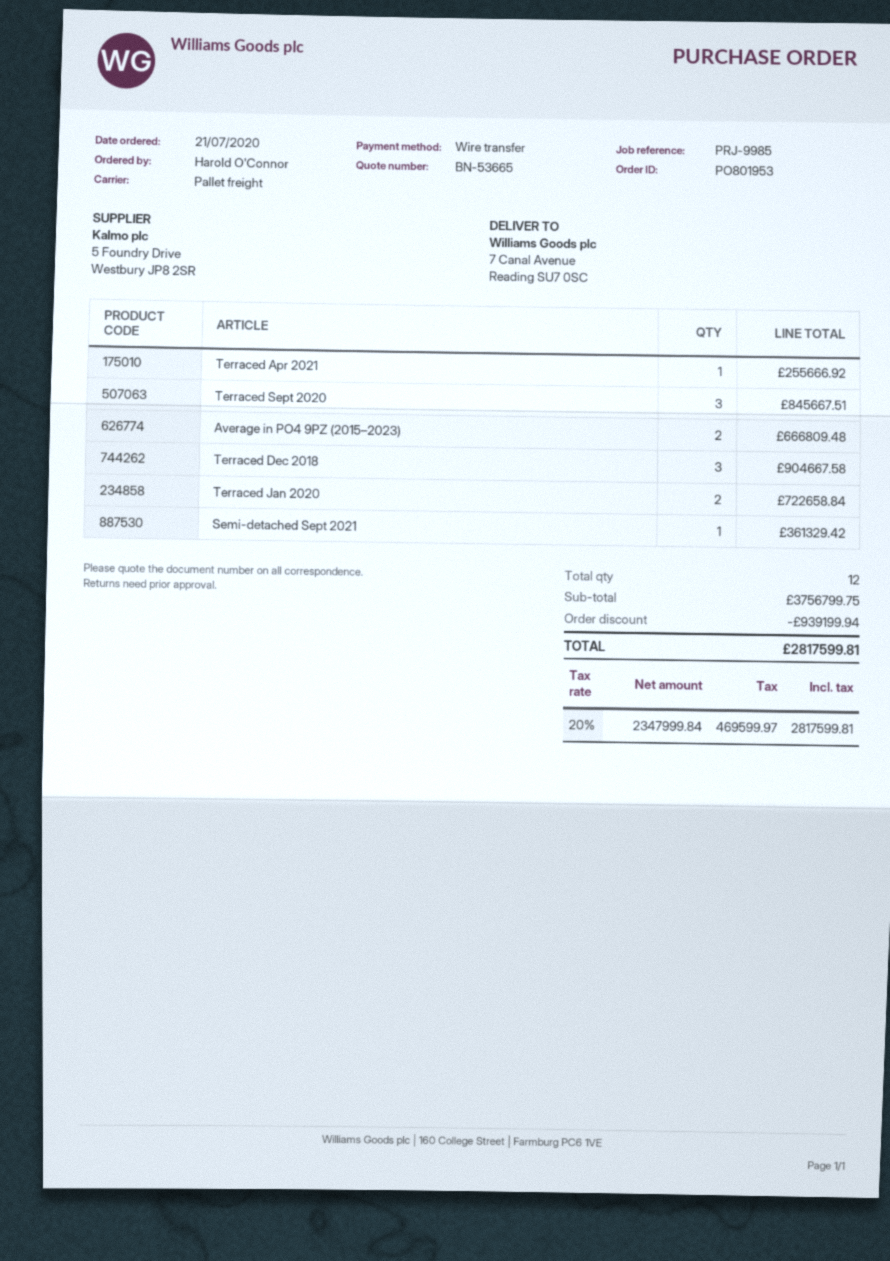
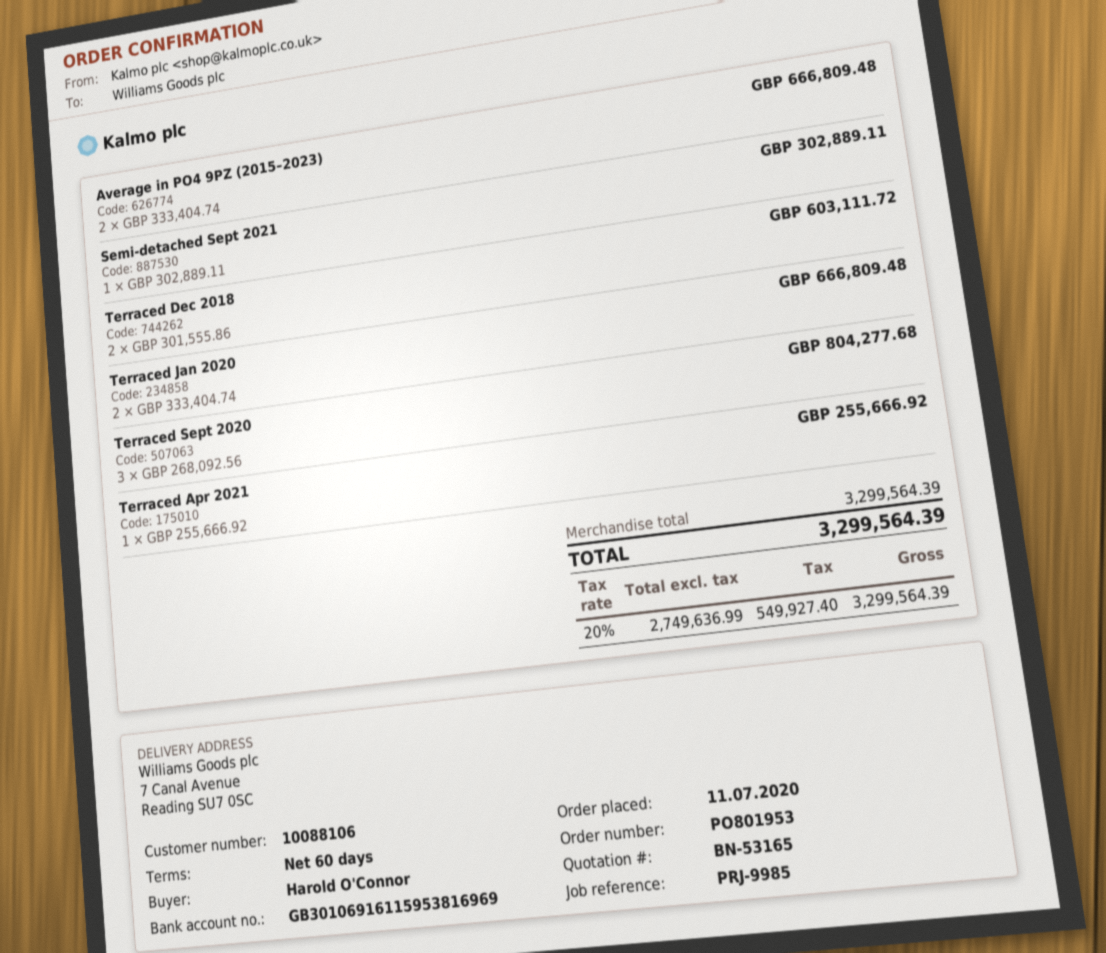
quote number: BN-53665 -> BN-53165
order date: 2020-07-21 -> 2020-07-11
Terraced Sept 2020: 3 for 845667.51 -> 3 for 804277.68
Terraced Dec 2018: 3 for 904667.58 -> 2 for 603111.72
Terraced Jan 2020: 2 for 722658.84 -> 2 for 666809.48
Semi-detached Sept 2021: 1 for 361329.42 -> 1 for 302889.11
subtotal: 3756799.75 -> 3299564.39
discount: 939199.94 -> none
net: 2347999.84 -> 2749636.99
tax: 20% = 469599.97 -> 20% = 549927.40
total: 2817599.81 -> 3299564.39

